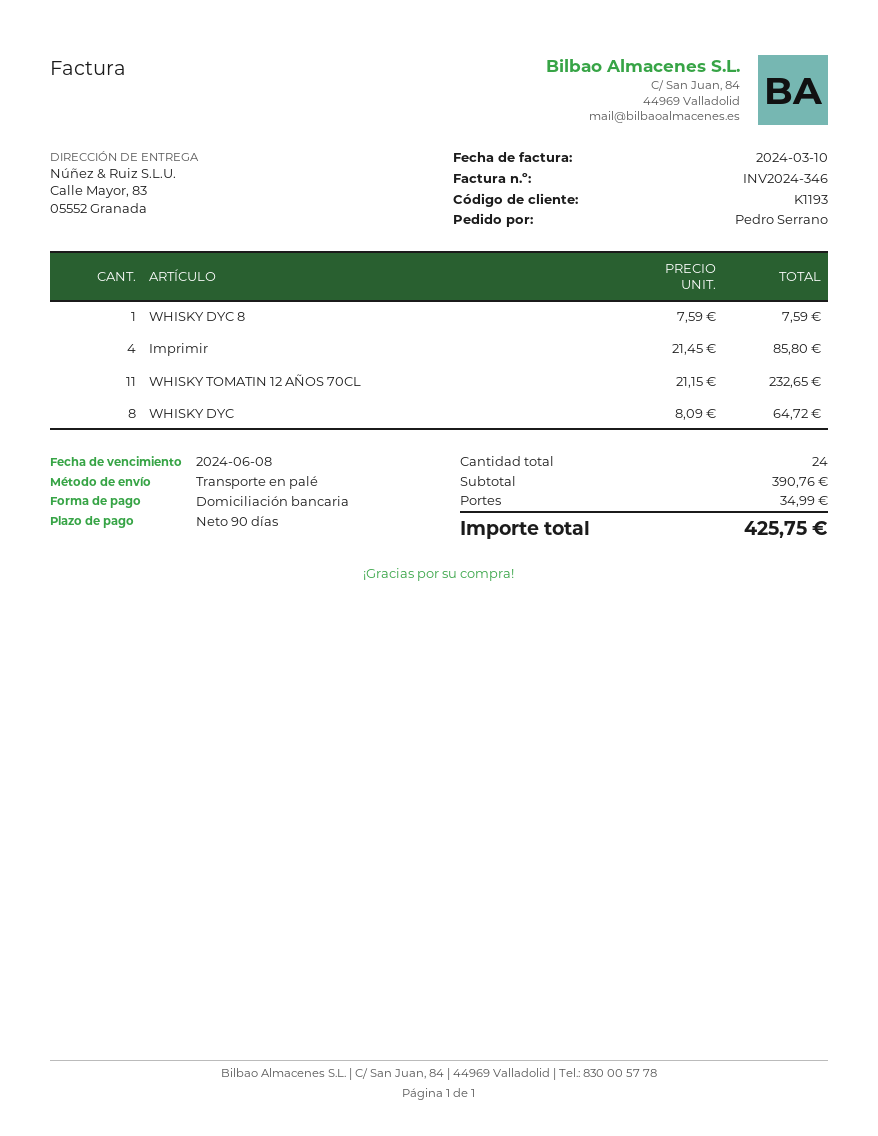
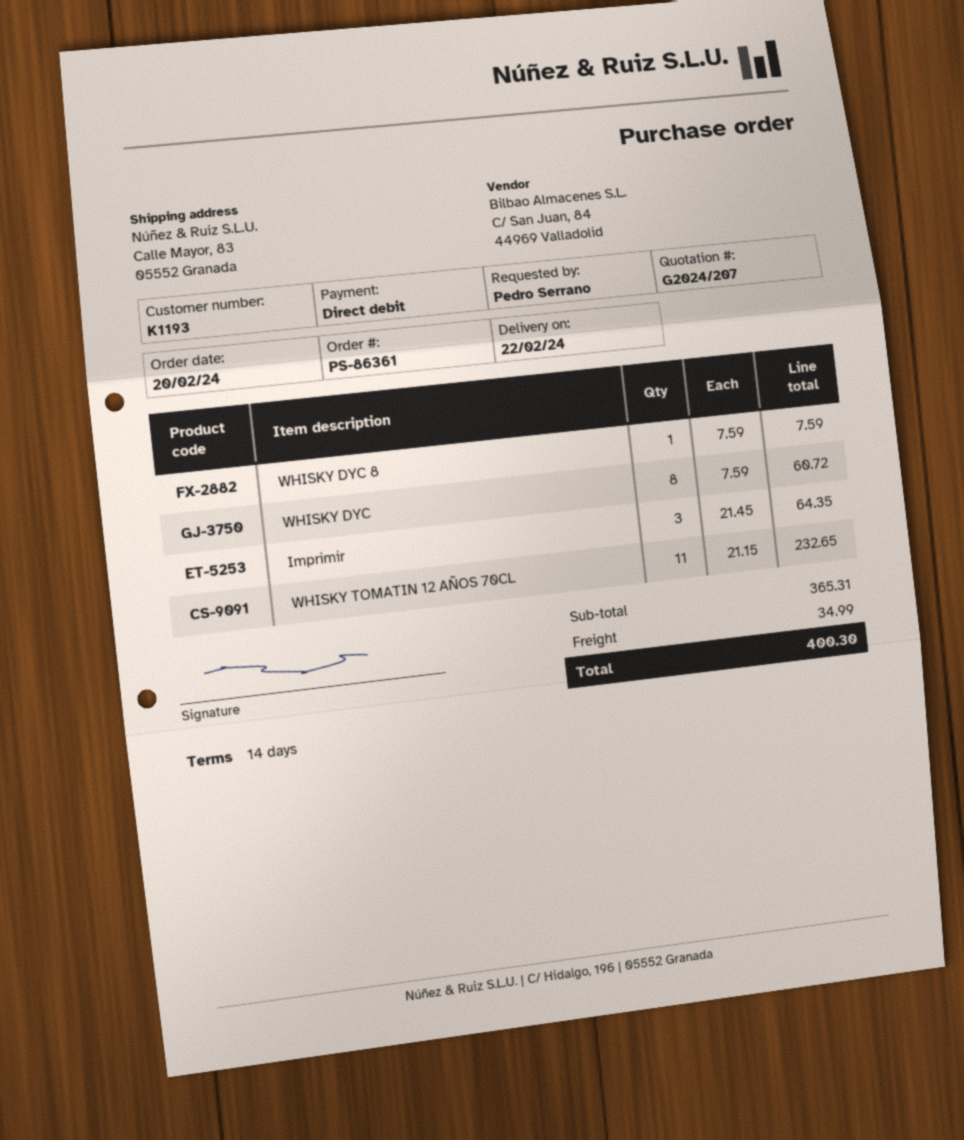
payment terms: 90 days -> 14 days
Imprimir: 4 x 21.45 = 85.80 -> 3 x 21.45 = 64.35
WHISKY DYC: 8 x 8.09 = 64.72 -> 8 x 7.59 = 60.72
subtotal: 390.76 -> 365.31
total: 425.75 -> 400.30

